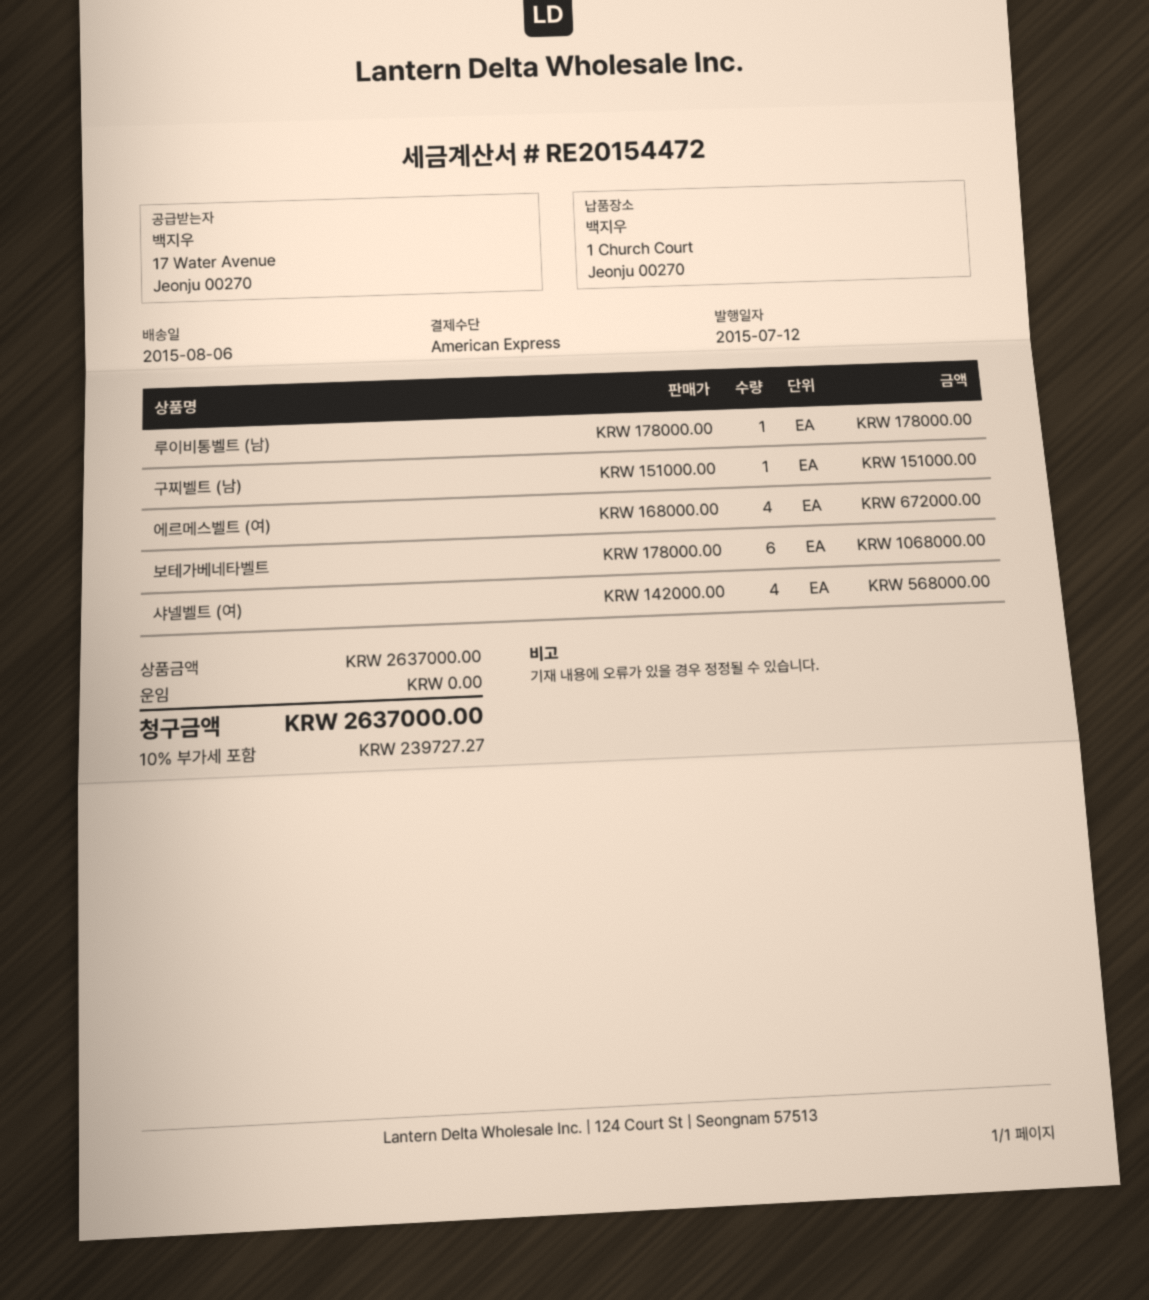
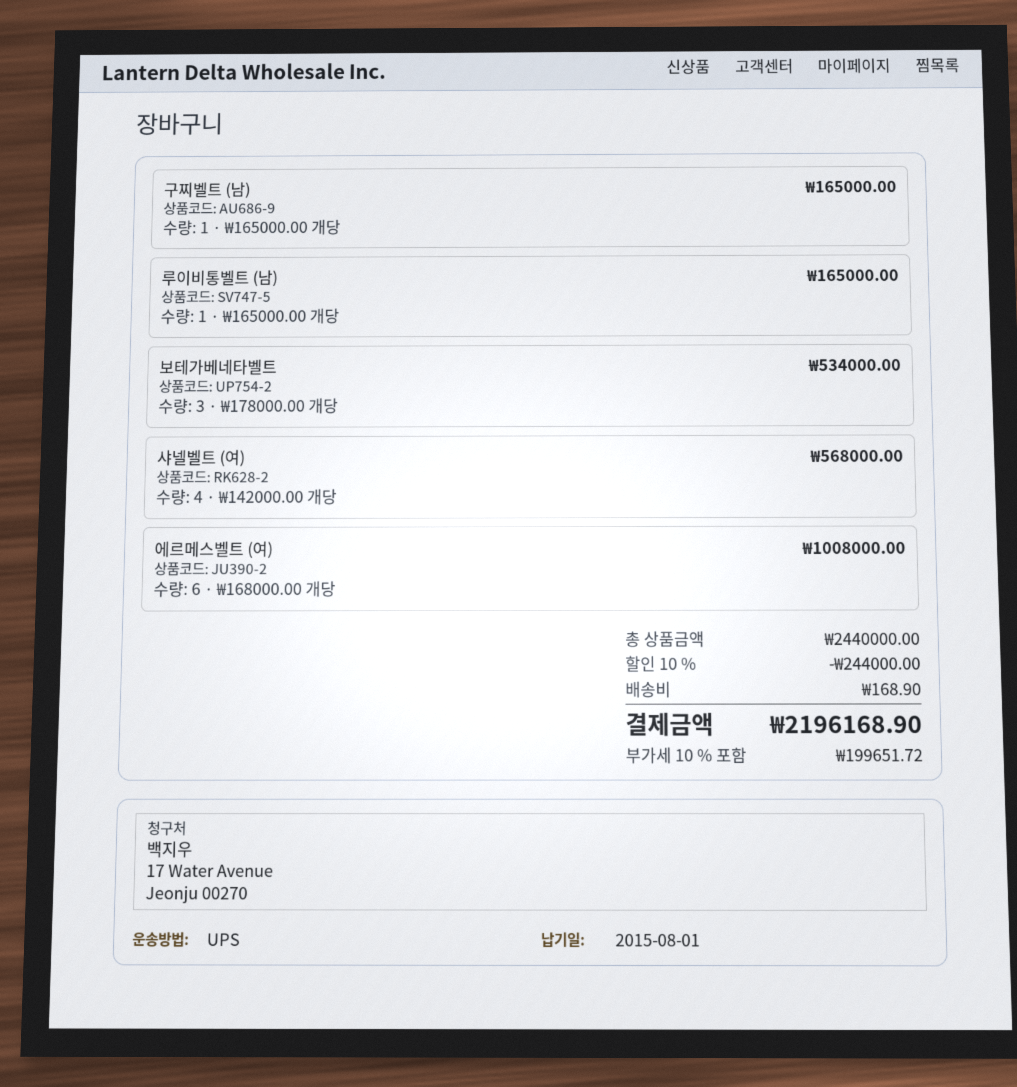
delivery date: 2015-08-06 -> 2015-08-01
루이비통벨트 (남): 1 x 178000.00 = 178000.00 -> 1 x 165000.00 = 165000.00
구찌벨트 (남): 1 x 151000.00 = 151000.00 -> 1 x 165000.00 = 165000.00
에르메스벨트 (여): 4 x 168000.00 = 672000.00 -> 6 x 168000.00 = 1008000.00
보테가베네타벨트: 6 x 178000.00 = 1068000.00 -> 3 x 178000.00 = 534000.00
subtotal: 2637000.00 -> 2440000.00
discount: none -> 10% = 244000.00
shipping: 0.00 -> 168.90
tax: 10% = 239727.27 -> 10% = 199651.72
total: 2637000.00 -> 2196168.90

